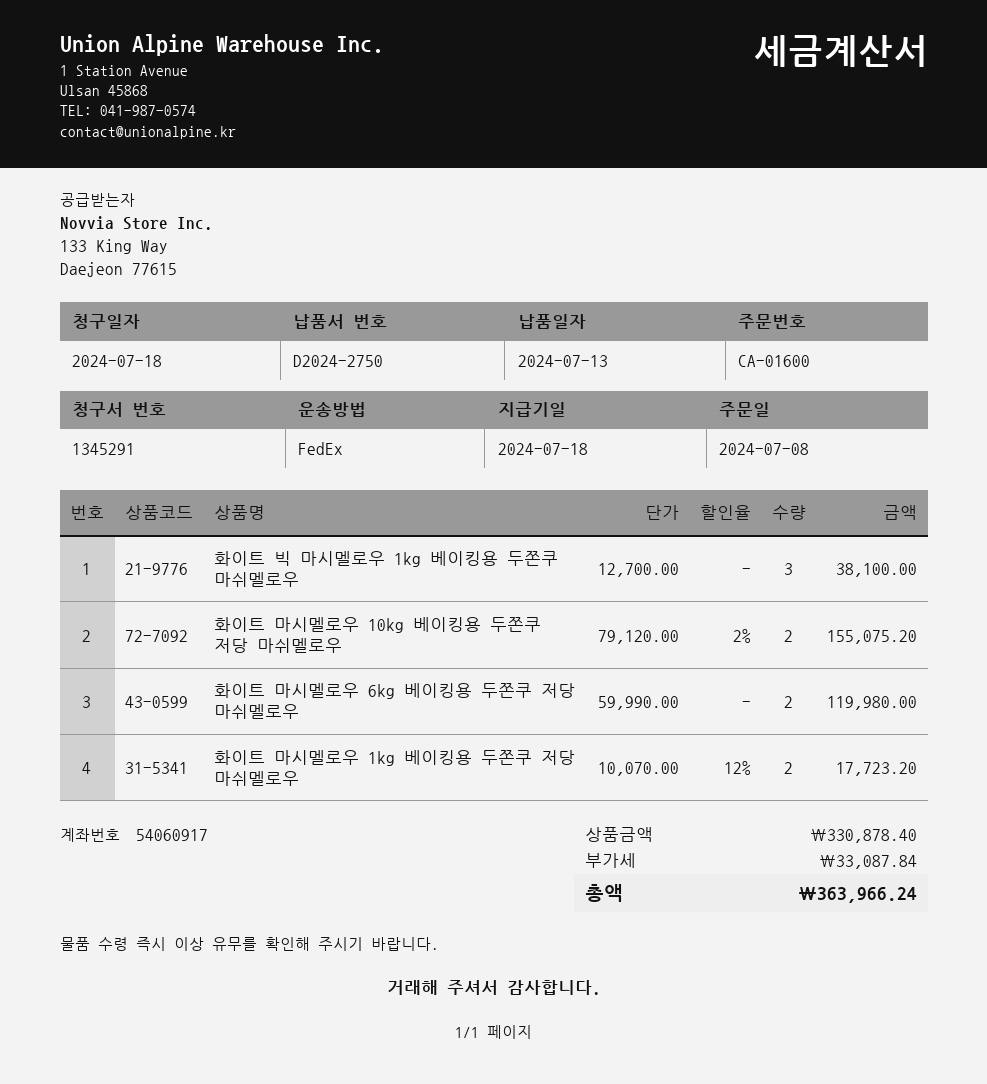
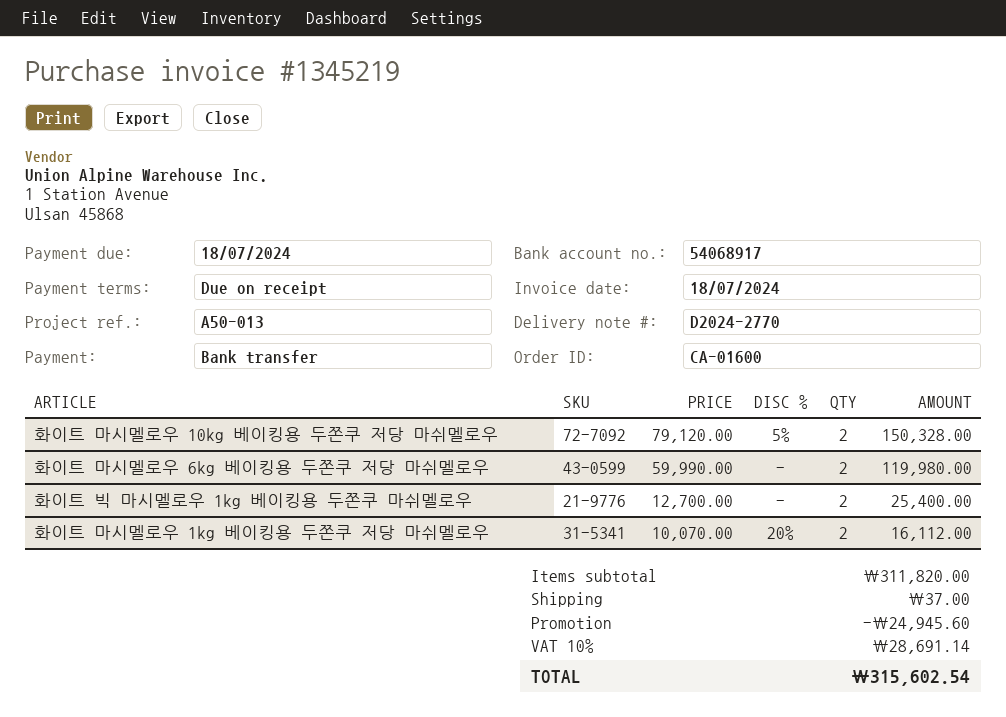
delivery note number: D2024-2750 -> D2024-2770
invoice number: 1345291 -> 1345219
bank account: 54060917 -> 54068917
화이트 빅 마시멜로우 1kg 베이킹용 두쫀쿠 마쉬멜로우: 3 x 12700.00 = 38100.00 -> 2 x 12700.00 = 25400.00
화이트 마시멜로우 10kg 베이킹용 두쫀쿠 저당 마쉬멜로우: 2 x 79120.00 - 2% = 155075.20 -> 2 x 79120.00 - 5% = 150328.00
화이트 마시멜로우 1kg 베이킹용 두쫀쿠 저당 마쉬멜로우: 2 x 10070.00 - 12% = 17723.20 -> 2 x 10070.00 - 20% = 16112.00
subtotal: 330878.40 -> 311820.00
discount: none -> 24945.60
shipping: none -> 37.00
tax: 33087.84 -> 28691.14
total: 363966.24 -> 315602.54

